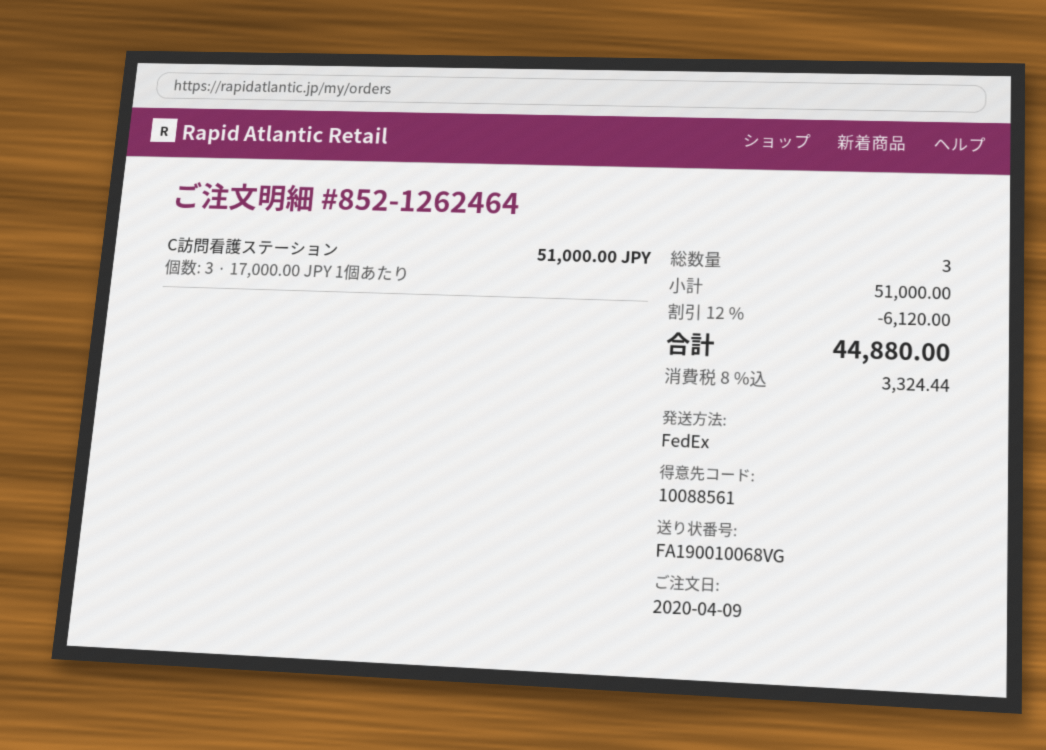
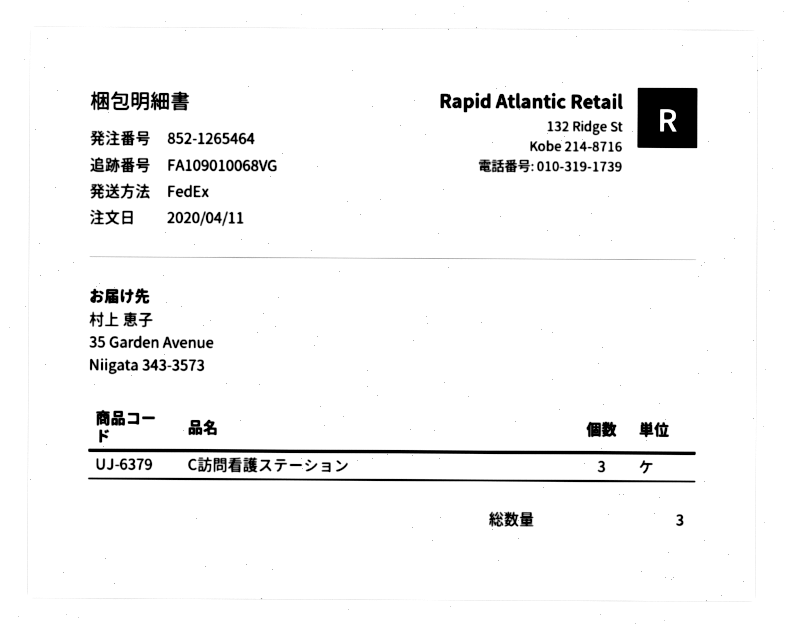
order number: 852-1262464 -> 852-1265464
order date: 2020-04-09 -> 2020-04-11
tracking number: FA190010068VG -> FA109010068VG

